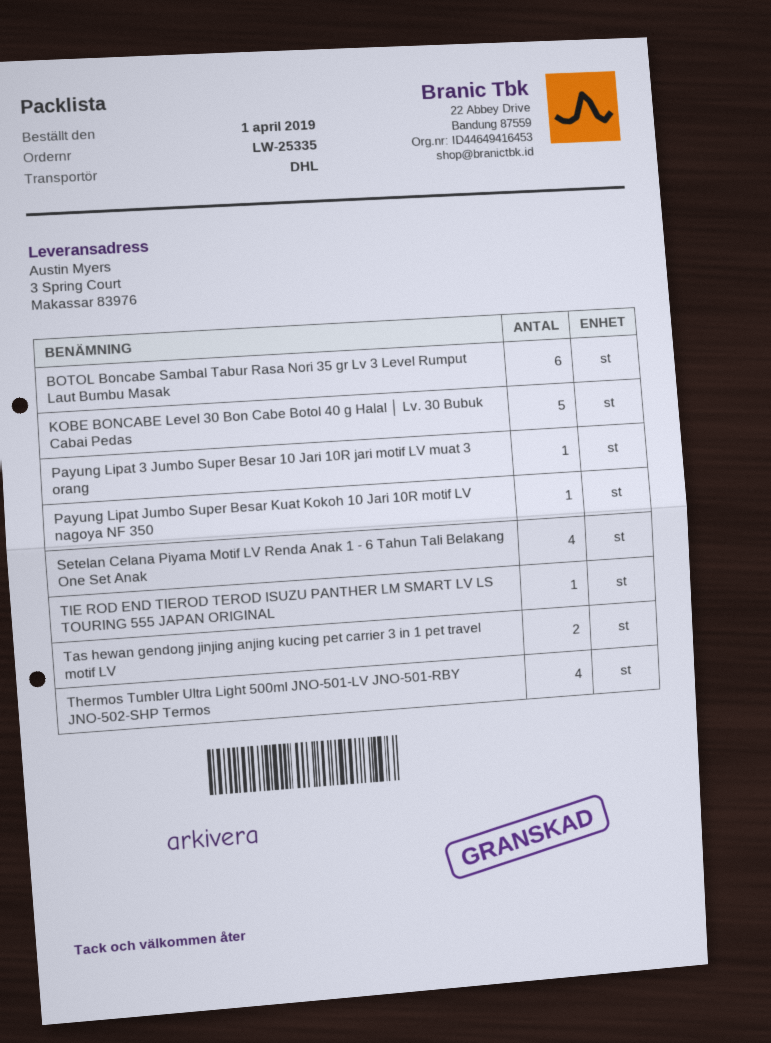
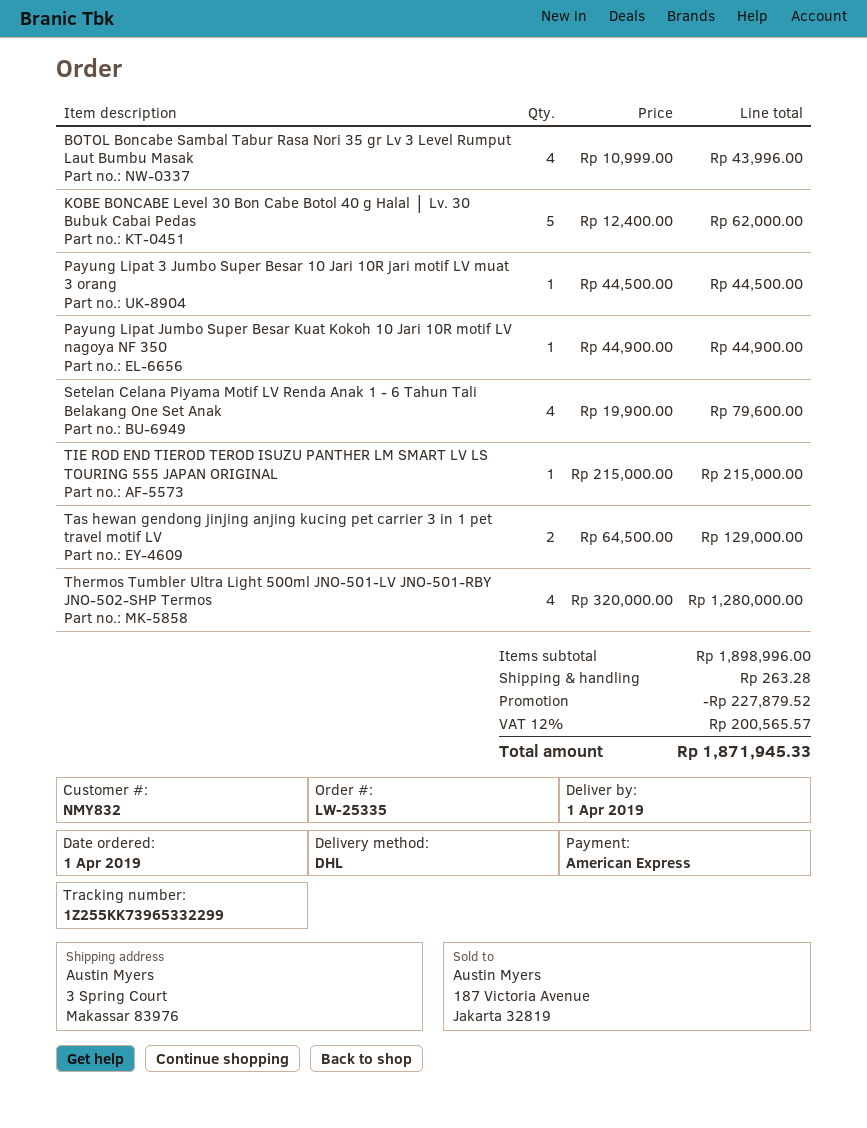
BOTOL Boncabe Sambal Tabur Rasa Nori 35 gr Lv 3 Level Rumput Laut Bumbu Masak: 6 -> 4

